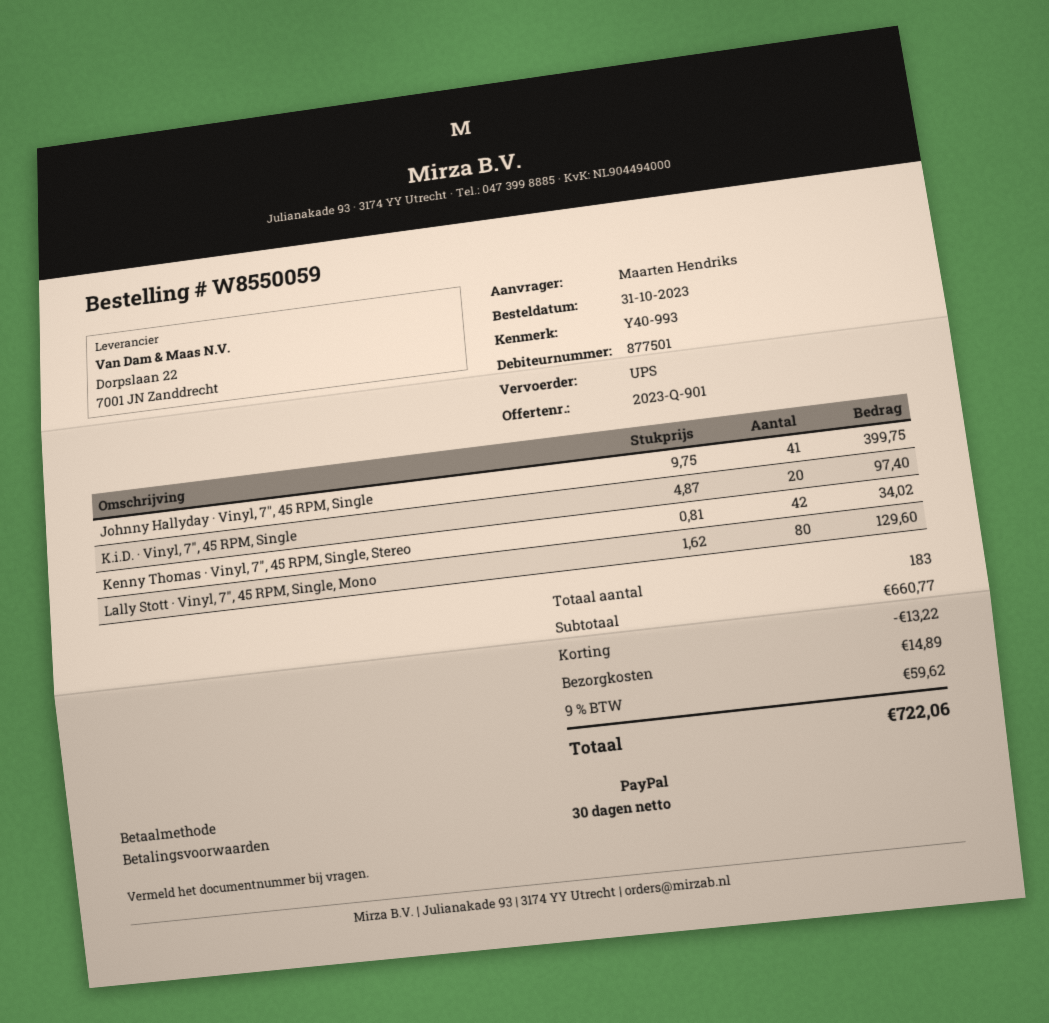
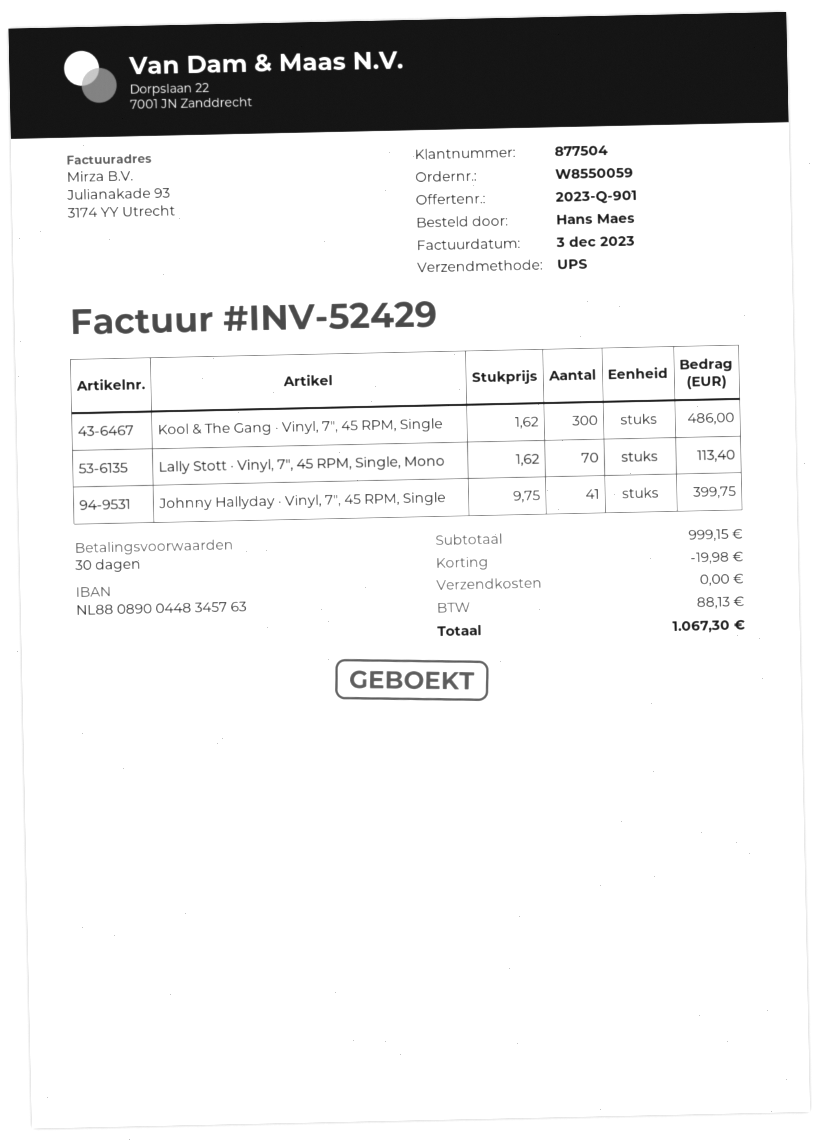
customer number: 877501 -> 877504
ordered by: Maarten Hendriks -> Hans Maes
K.i.D. · Vinyl, 7", 45 RPM, Single: 20 x 4.87 = 97.40 -> none
Kenny Thomas · Vinyl, 7", 45 RPM, Single, Stereo: 42 x 0.81 = 34.02 -> none
Lally Stott · Vinyl, 7", 45 RPM, Single, Mono: 80 x 1.62 = 129.60 -> 70 x 1.62 = 113.40
Kool & The Gang · Vinyl, 7", 45 RPM, Single: none -> 300 x 1.62 = 486.00
subtotal: 660.77 -> 999.15
discount: 13.22 -> 19.98
shipping: 14.89 -> 0.00
tax: 59.62 -> 88.13
total: 722.06 -> 1067.30

